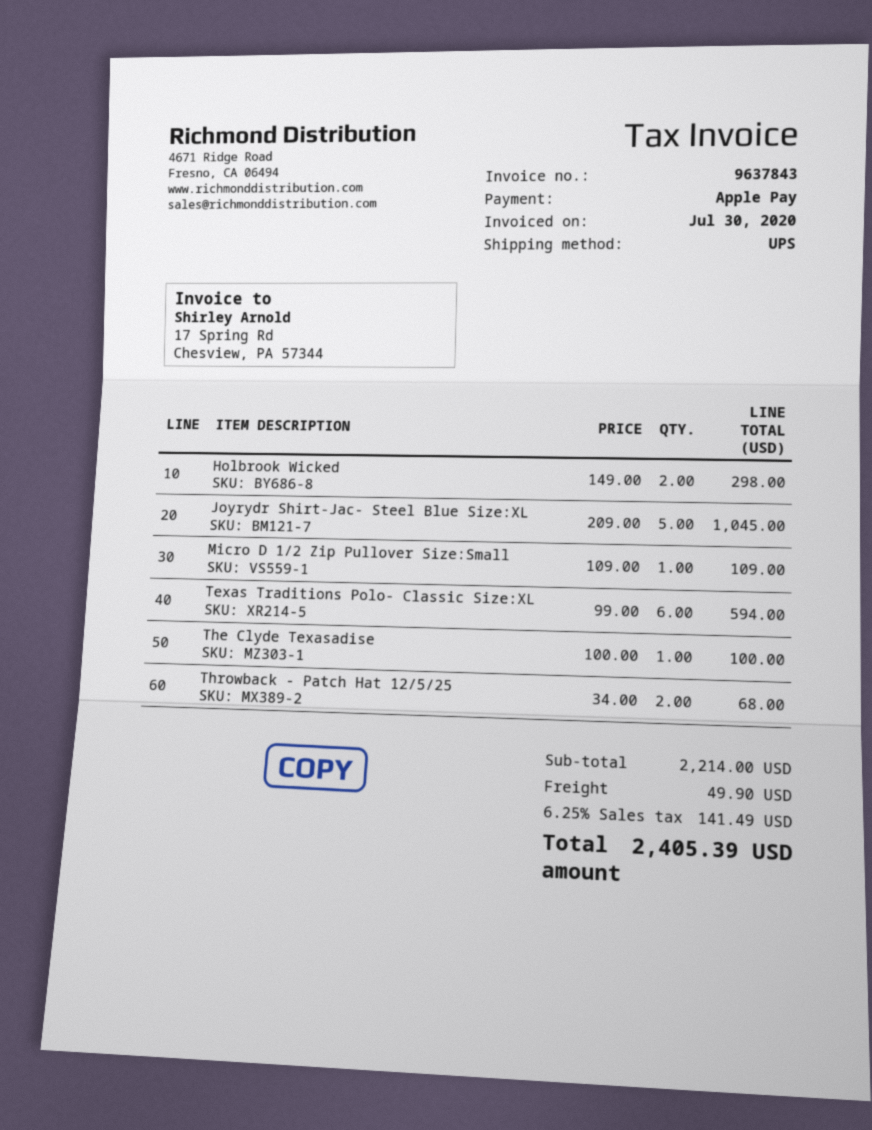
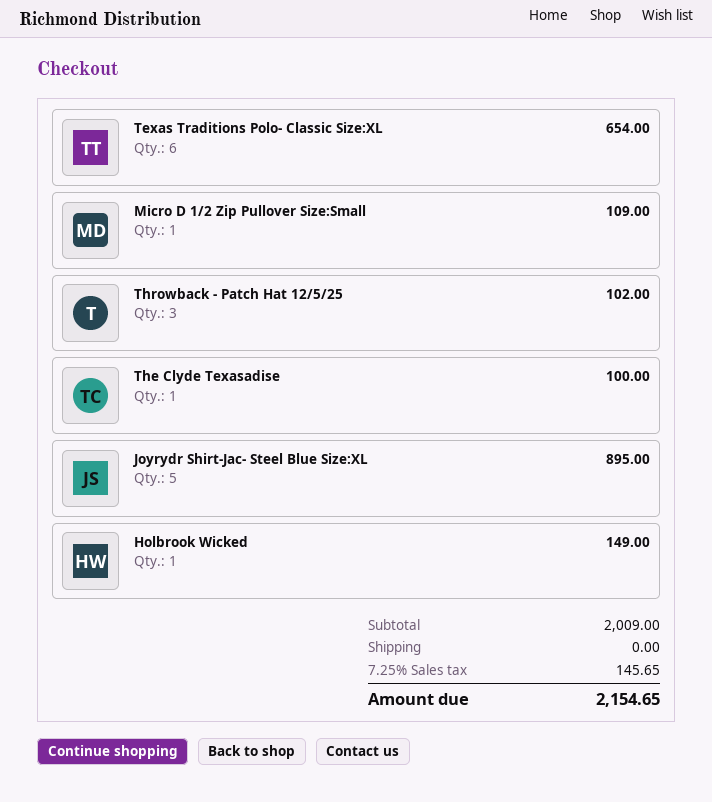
Holbrook Wicked: 2 for 298.00 -> 1 for 149.00
Joyrydr Shirt-Jac- Steel Blue Size:XL: 5 for 1045.00 -> 5 for 895.00
Texas Traditions Polo- Classic Size:XL: 6 for 594.00 -> 6 for 654.00
Throwback - Patch Hat 12/5/25: 2 for 68.00 -> 3 for 102.00
subtotal: 2214.00 -> 2009.00
shipping: 49.90 -> 0.00
tax: 6.25% = 141.49 -> 7.25% = 145.65
total: 2405.39 -> 2154.65

